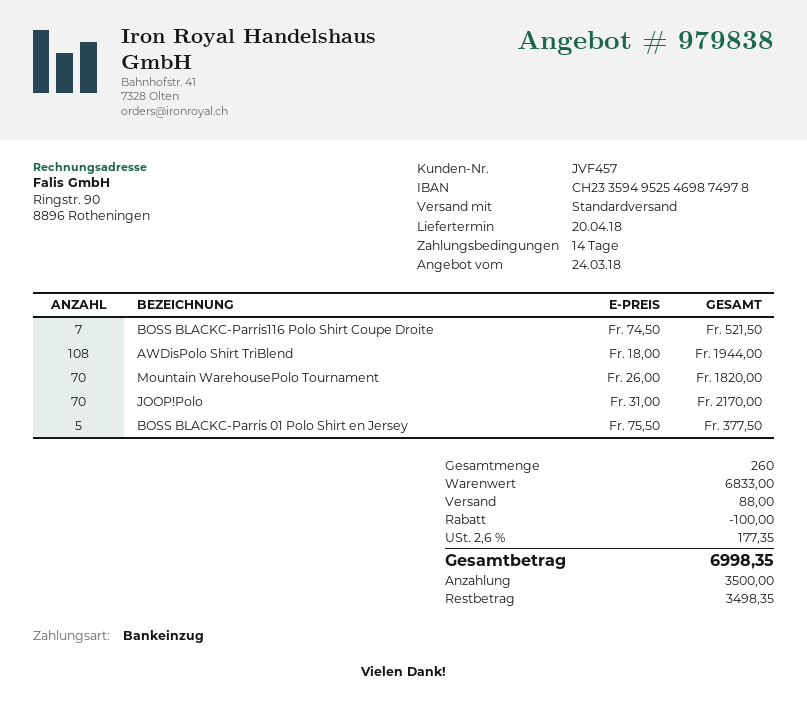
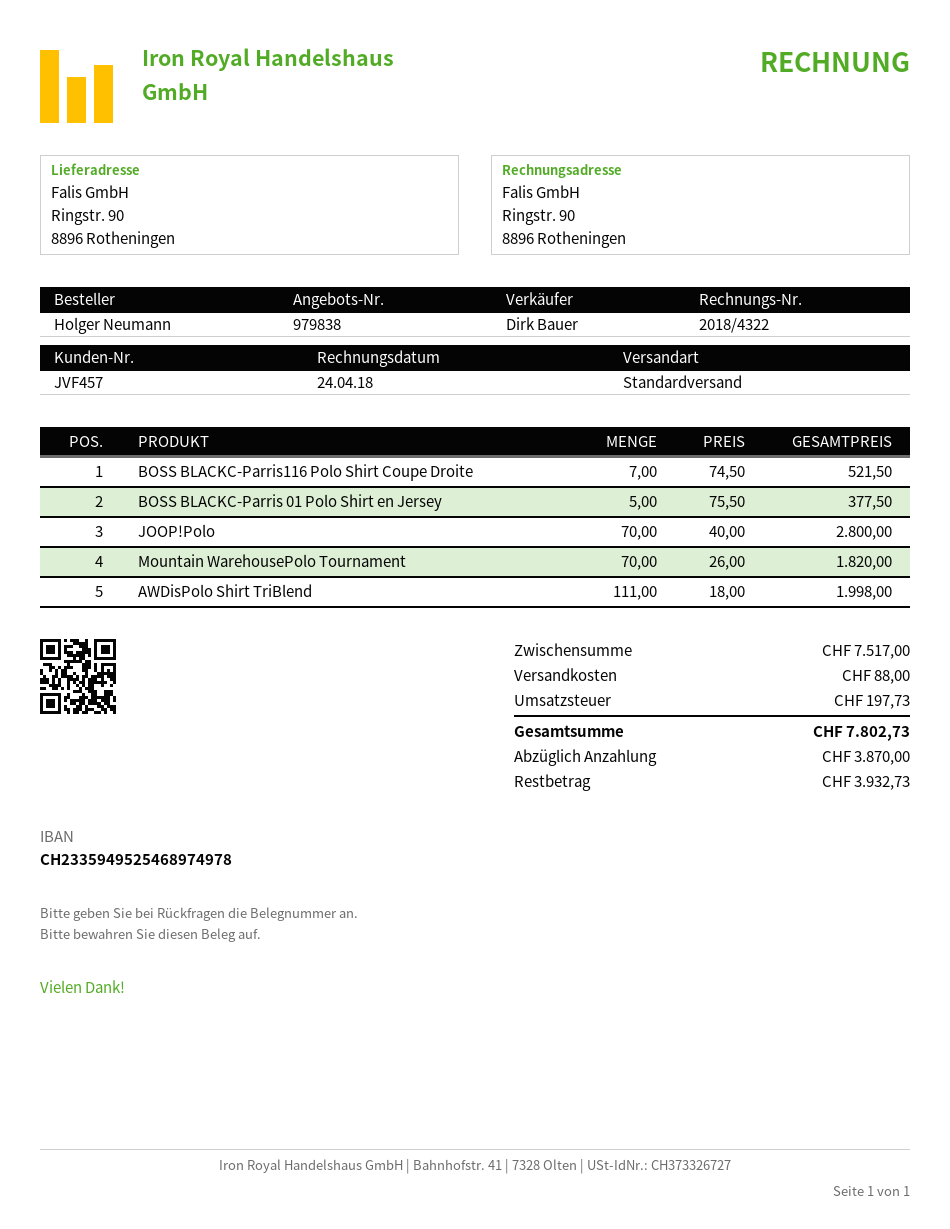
bank account: CH2335949525469874978 -> CH2335949525468974978
AWDisPolo Shirt TriBlend: 108 x 18.00 = 1944.00 -> 111 x 18.00 = 1998.00
JOOP!Polo: 70 x 31.00 = 2170.00 -> 70 x 40.00 = 2800.00
subtotal: 6833.00 -> 7517.00
discount: 100.00 -> none
tax: 177.35 -> 197.73
total: 6998.35 -> 7802.73
deposit: 3500.00 -> 3870.00
balance: 3498.35 -> 3932.73

